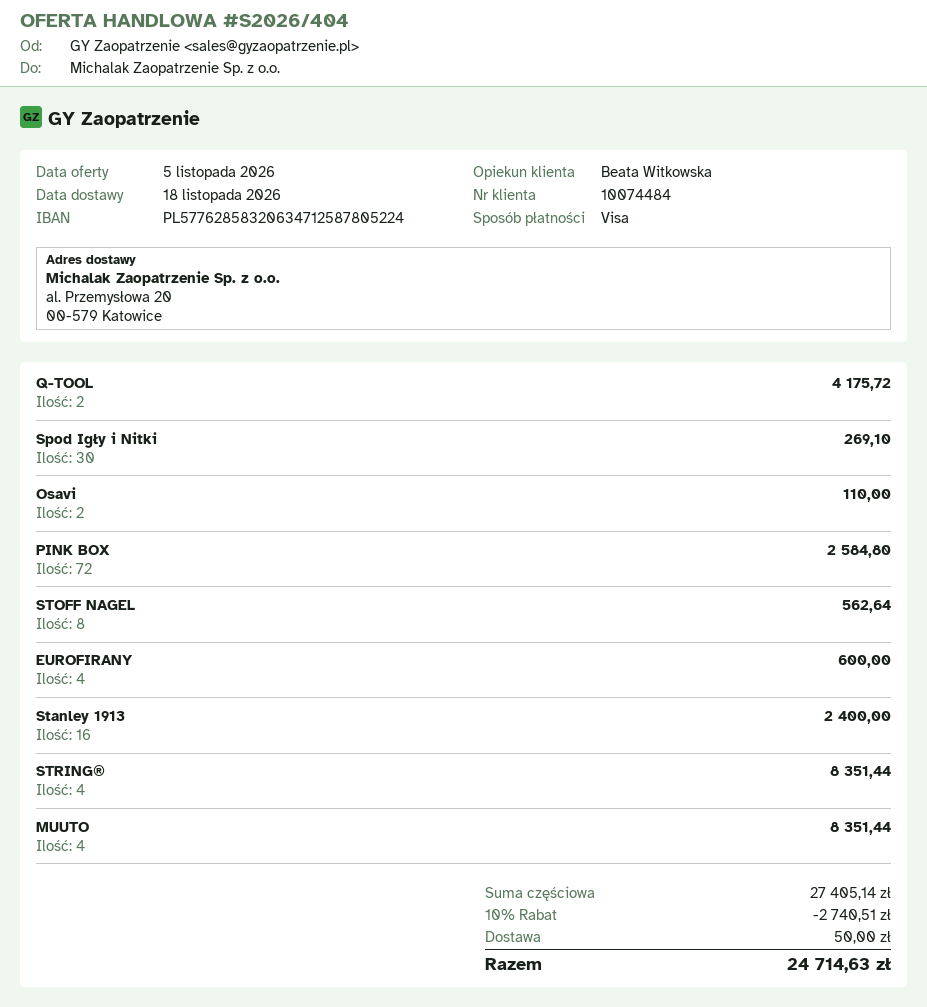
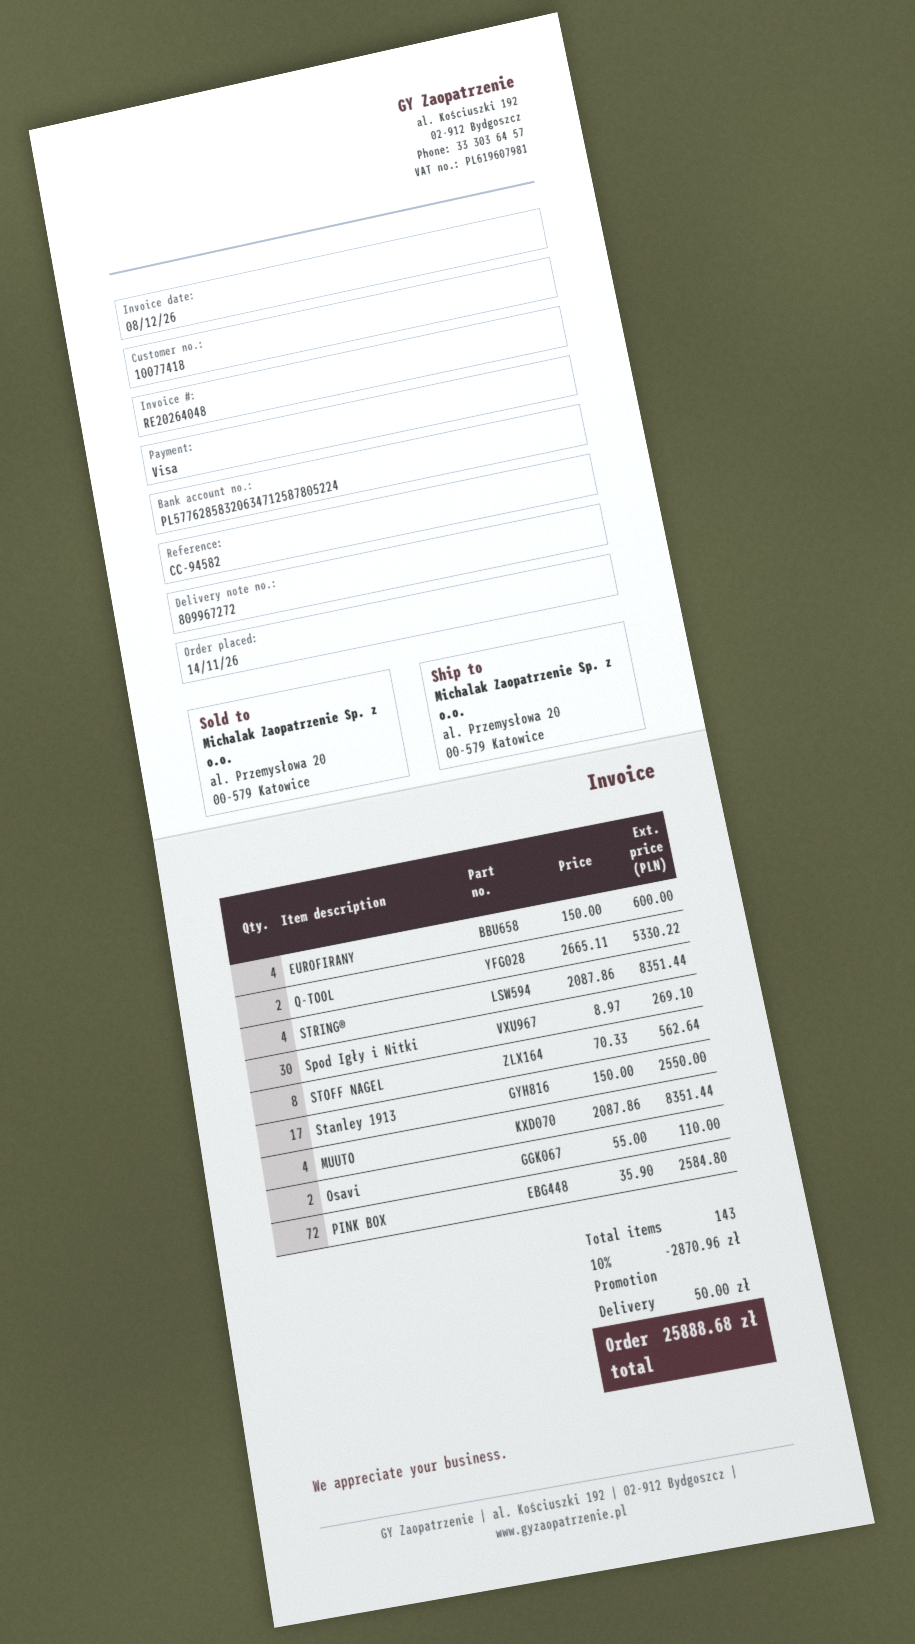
customer number: 10074484 -> 10077418
Q-TOOL: 2 for 4175.72 -> 2 for 5330.22
Stanley 1913: 16 for 2400.00 -> 17 for 2550.00
discount: 10% = 2740.51 -> 10% = 2870.96
total: 24714.63 -> 25888.68

